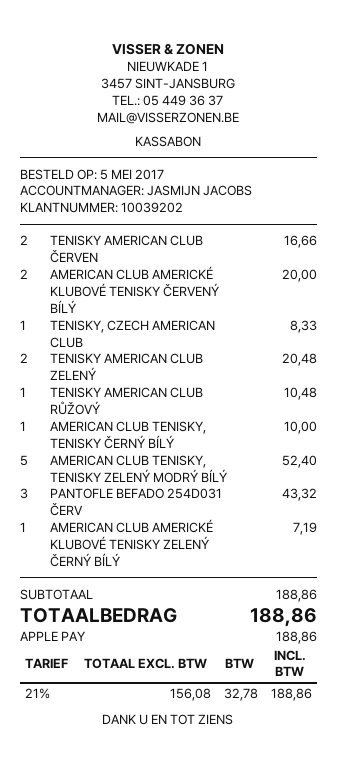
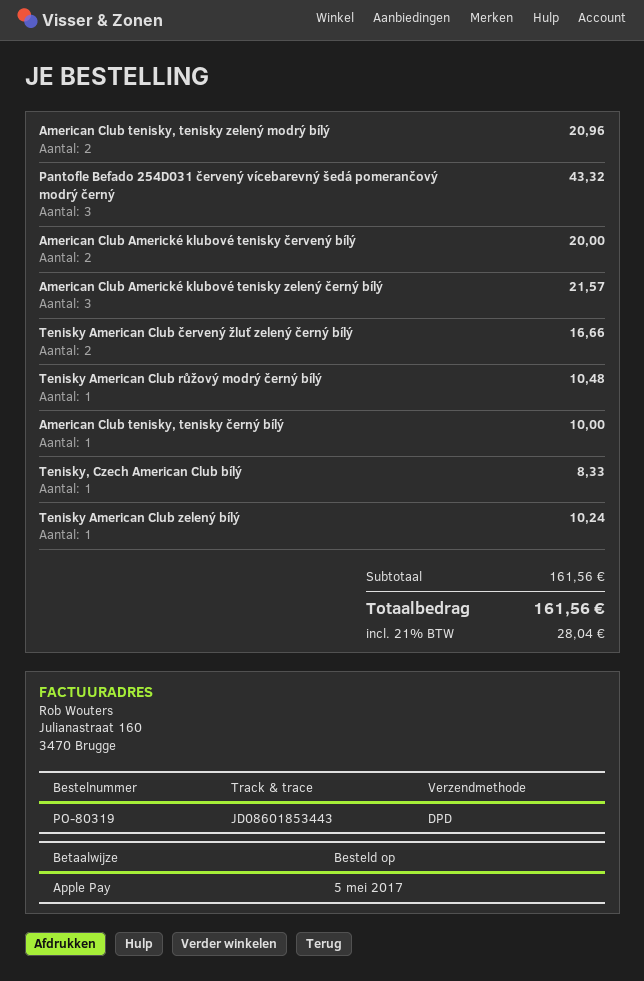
TENISKY AMERICAN CLUB ZELENÝ: 2 for 20.48 -> 1 for 10.24
AMERICAN CLUB TENISKY, TENISKY ZELENÝ MODRÝ BÍLÝ: 5 for 52.40 -> 2 for 20.96
AMERICAN CLUB AMERICKÉ KLUBOVÉ TENISKY ZELENÝ ČERNÝ BÍLÝ: 1 for 7.19 -> 3 for 21.57
subtotal: 188.86 -> 161.56
tax: 21% = 32.78 -> 21% = 28.04
total: 188.86 -> 161.56

